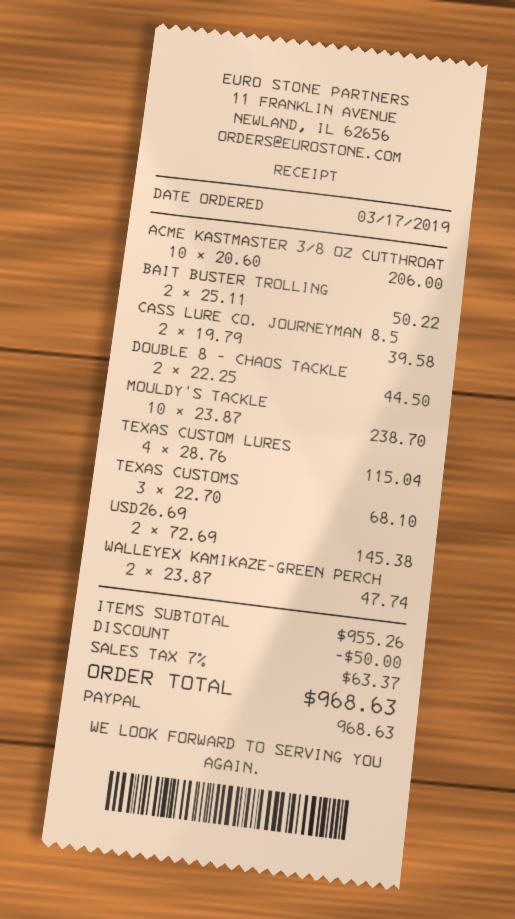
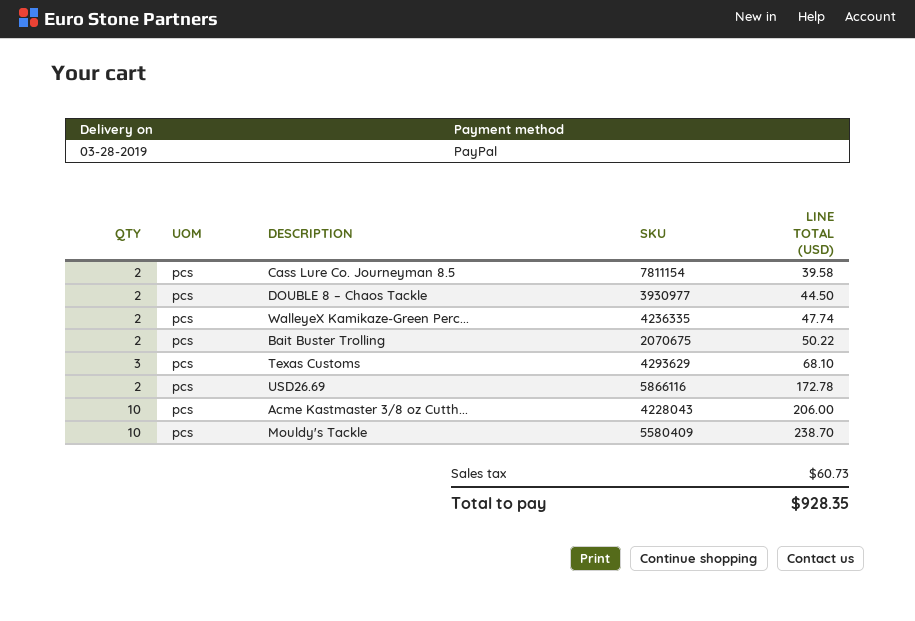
TEXAS CUSTOM LURES: 4 for 115.04 -> none
USD26.69: 2 for 145.38 -> 2 for 172.78
discount: 50.00 -> none
tax: 63.37 -> 60.73
total: 968.63 -> 928.35

